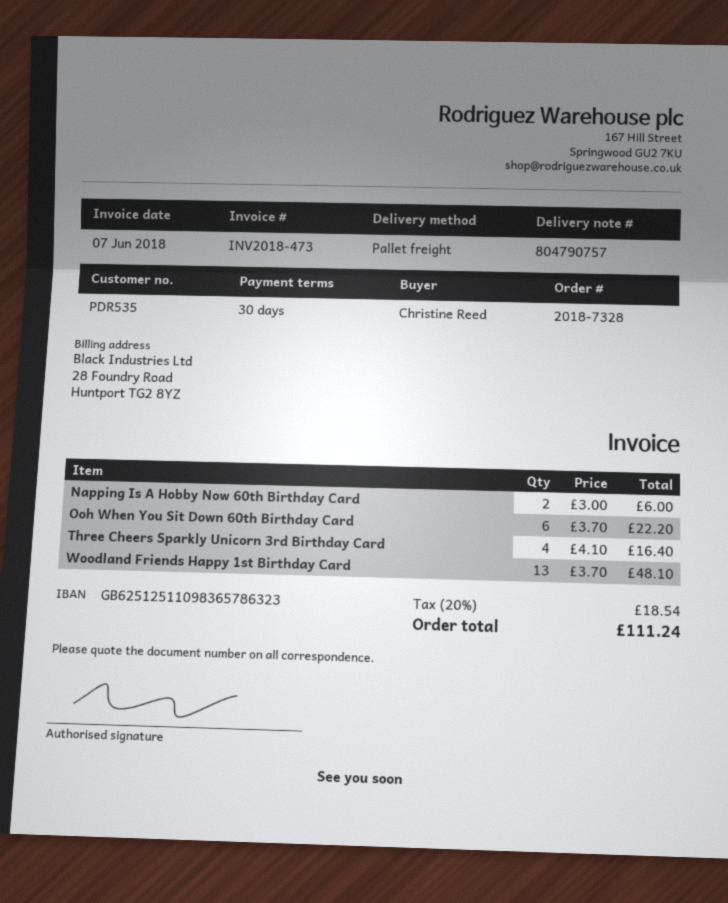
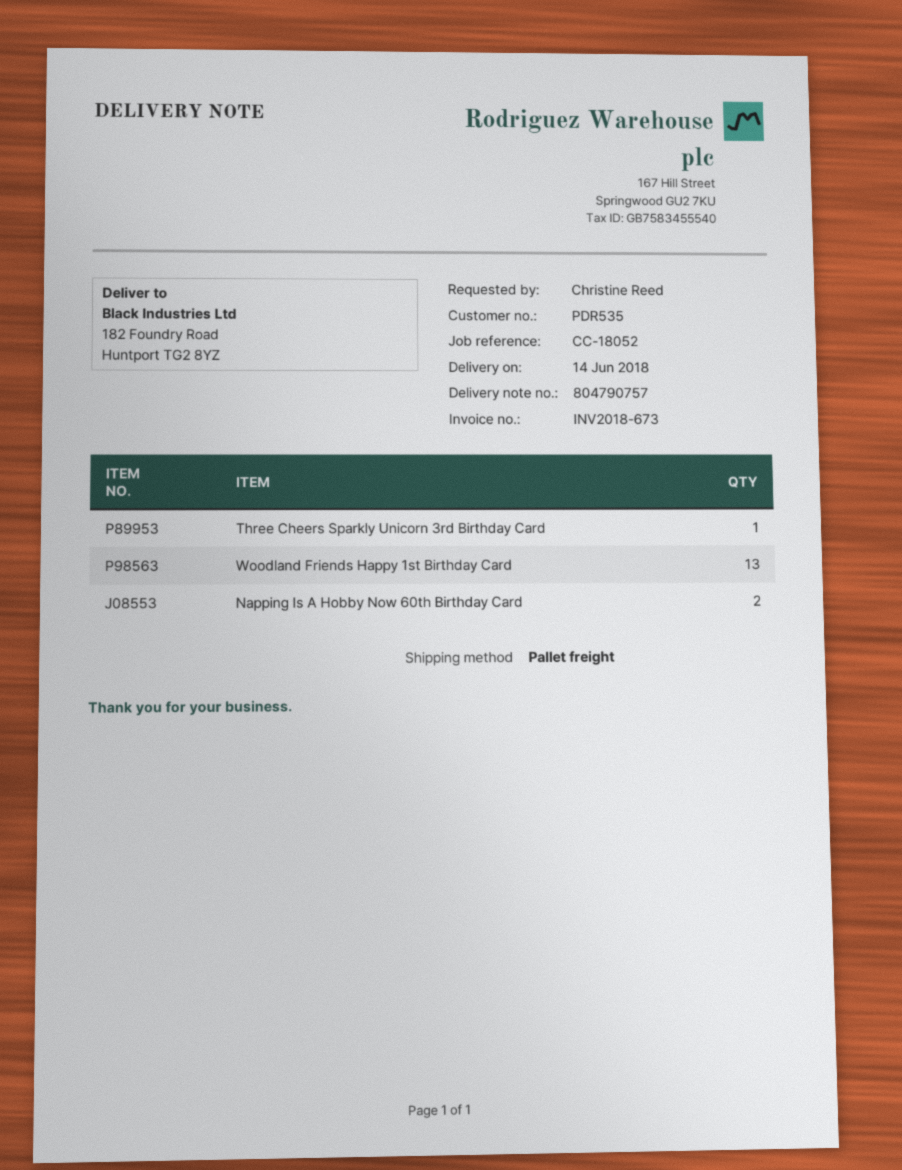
invoice number: INV2018-473 -> INV2018-673
Ooh When You Sit Down 60th Birthday Card: 6 -> none
Three Cheers Sparkly Unicorn 3rd Birthday Card: 4 -> 1

